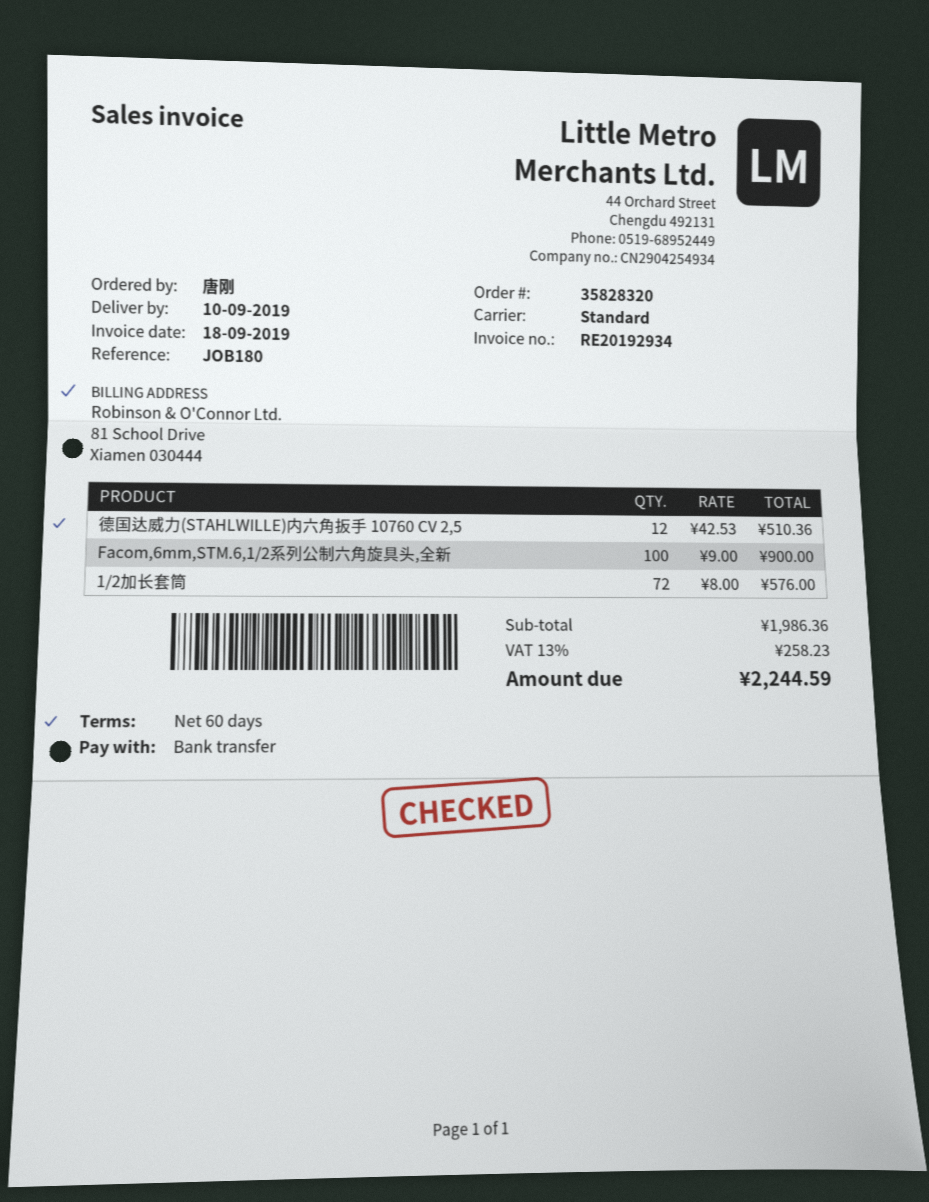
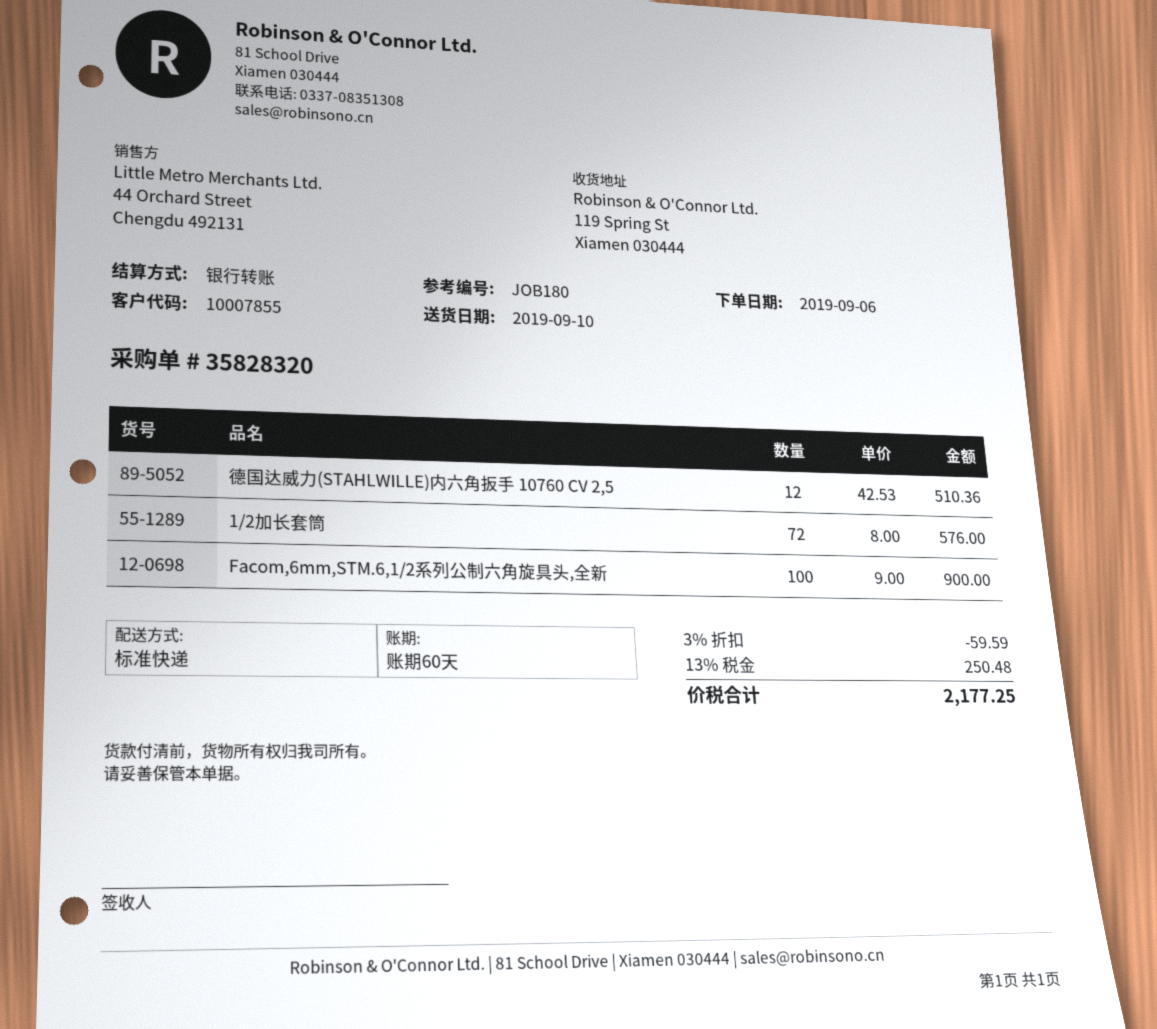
discount: none -> 3% = 59.59
tax: 13% = 258.23 -> 13% = 250.48
total: 2244.59 -> 2177.25

